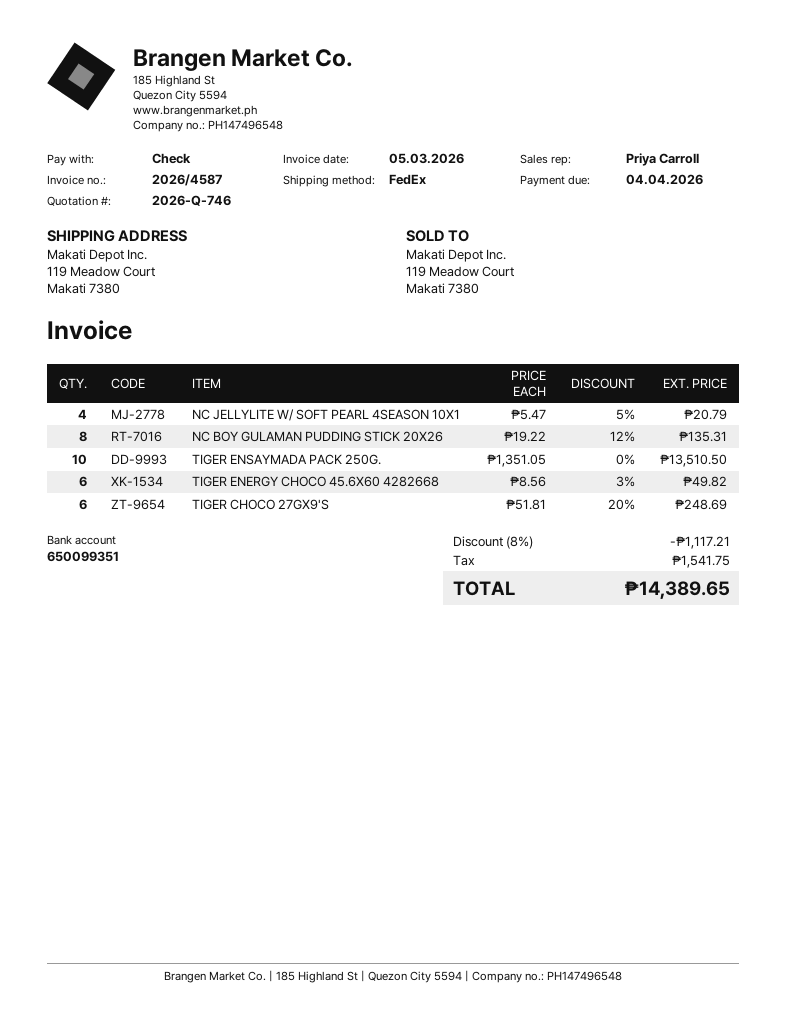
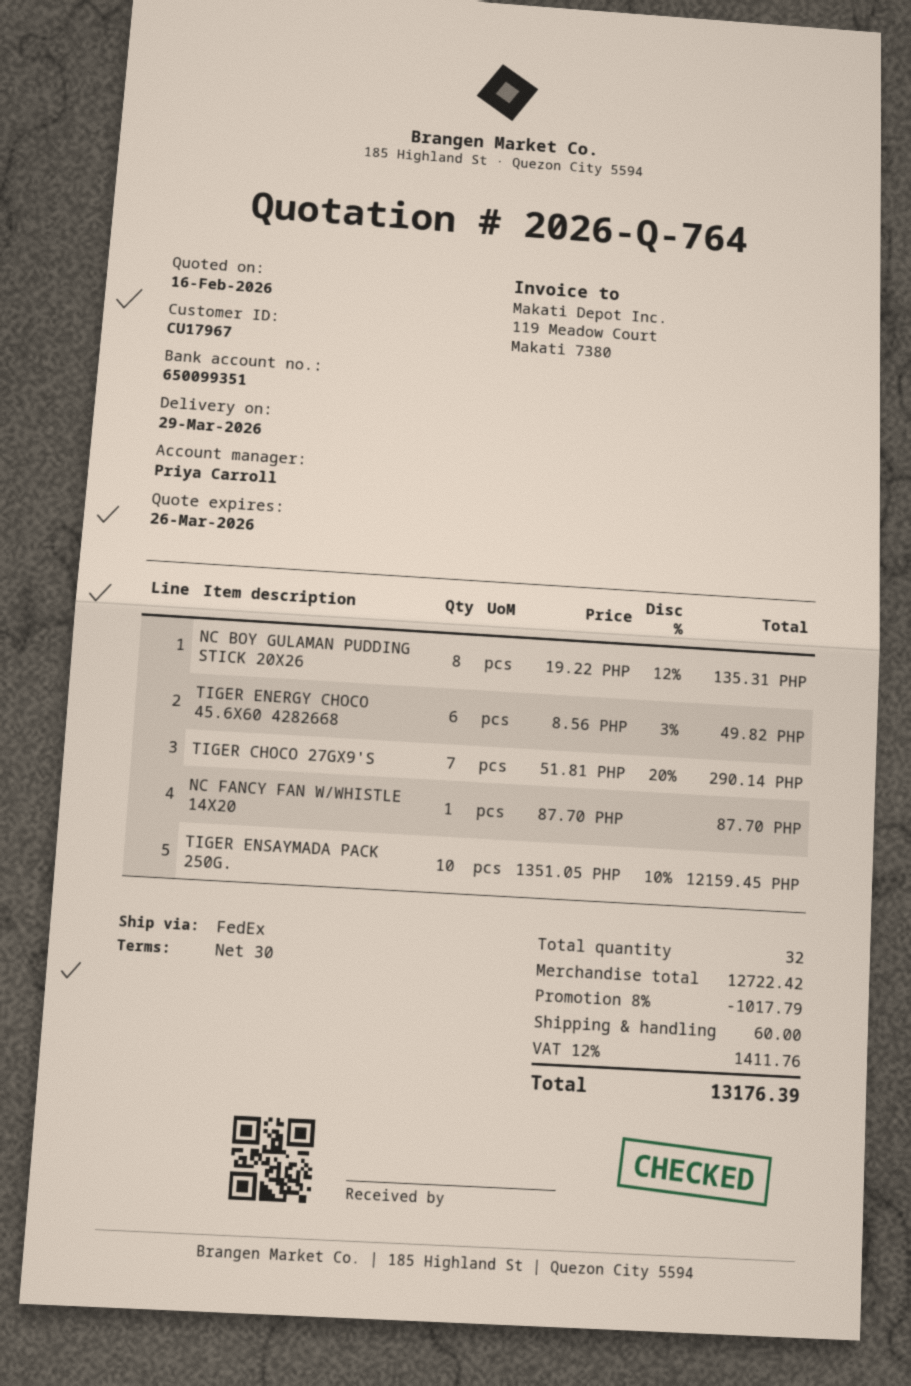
quote number: 2026-Q-746 -> 2026-Q-764
NC JELLYLITE W/ SOFT PEARL 4SEASON 10X1: 4 x 5.47 - 5% = 20.79 -> none
TIGER ENSAYMADA PACK 250G.: 10 x 1351.05 = 13510.50 -> 10 x 1351.05 - 10% = 12159.45
TIGER CHOCO 27GX9'S: 6 x 51.81 - 20% = 248.69 -> 7 x 51.81 - 20% = 290.14
NC FANCY FAN W/WHISTLE 14X20: none -> 1 x 87.70 = 87.70
discount: 8% = 1117.21 -> 8% = 1017.79
shipping: none -> 60.00
tax: 1541.75 -> 1411.76
total: 14389.65 -> 13176.39

